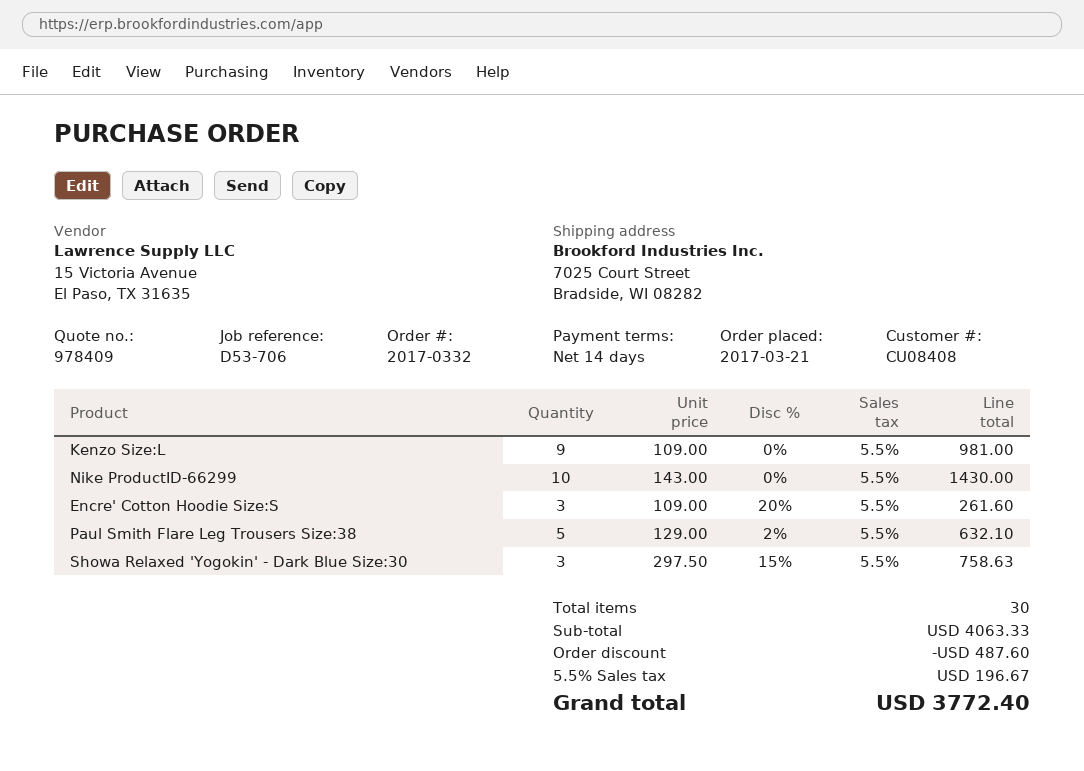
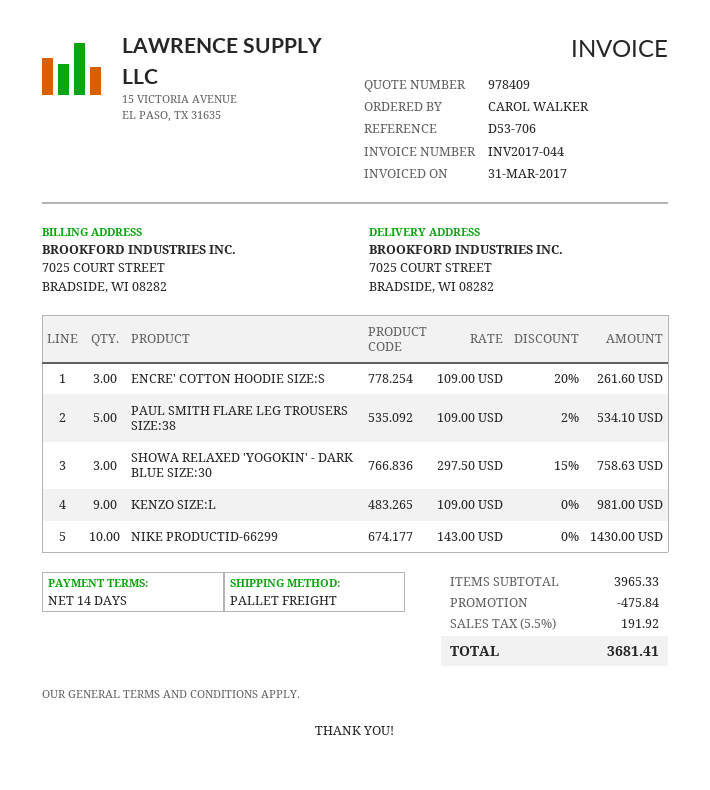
Paul Smith Flare Leg Trousers Size:38: 5 x 129.00 - 2% = 632.10 -> 5 x 109.00 - 2% = 534.10
subtotal: 4063.33 -> 3965.33
discount: 487.60 -> 475.84
tax: 5.5% = 196.67 -> 5.5% = 191.92
total: 3772.40 -> 3681.41

